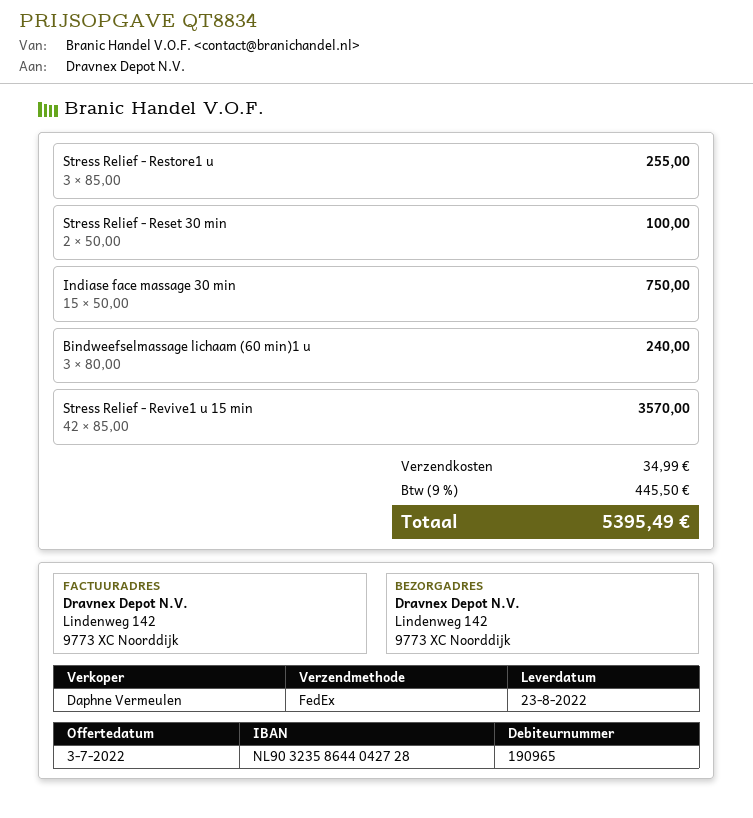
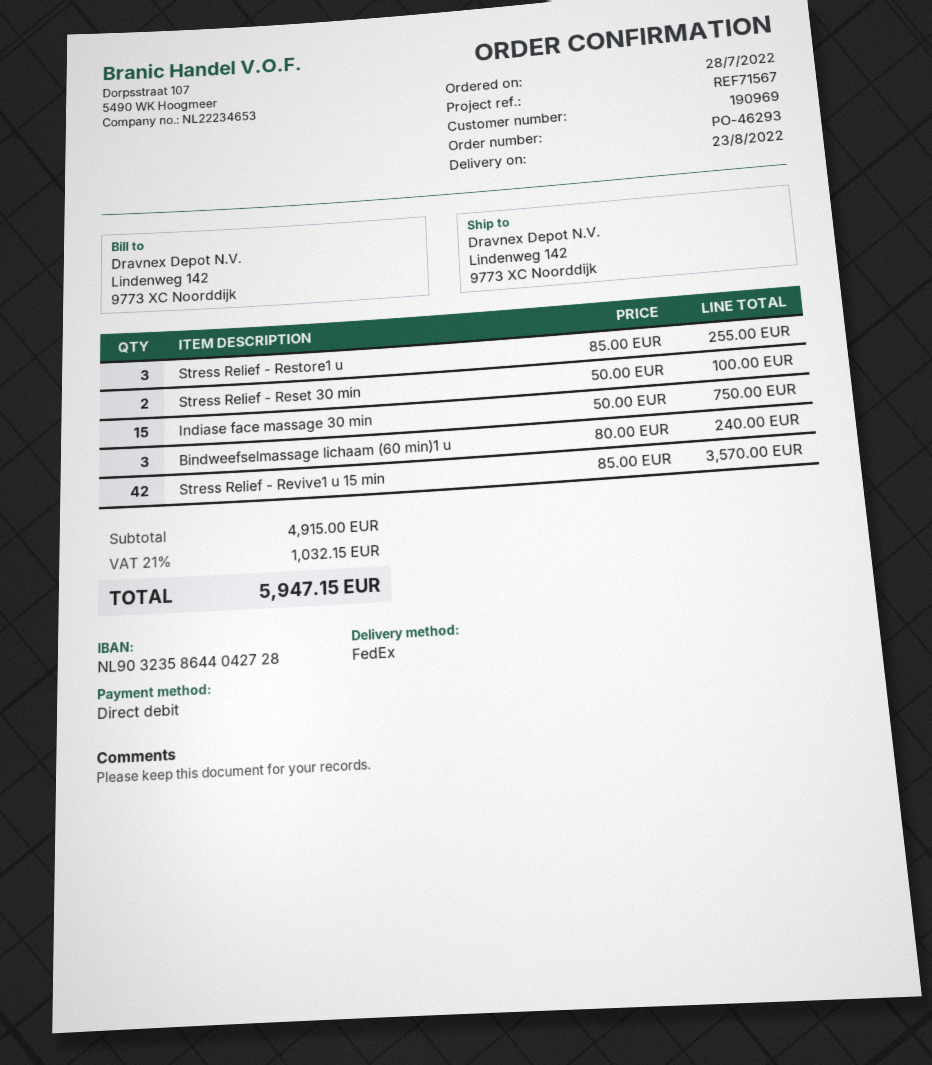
customer number: 190965 -> 190969
shipping: 34.99 -> none
tax: 9% = 445.50 -> 21% = 1032.15
total: 5395.49 -> 5947.15

